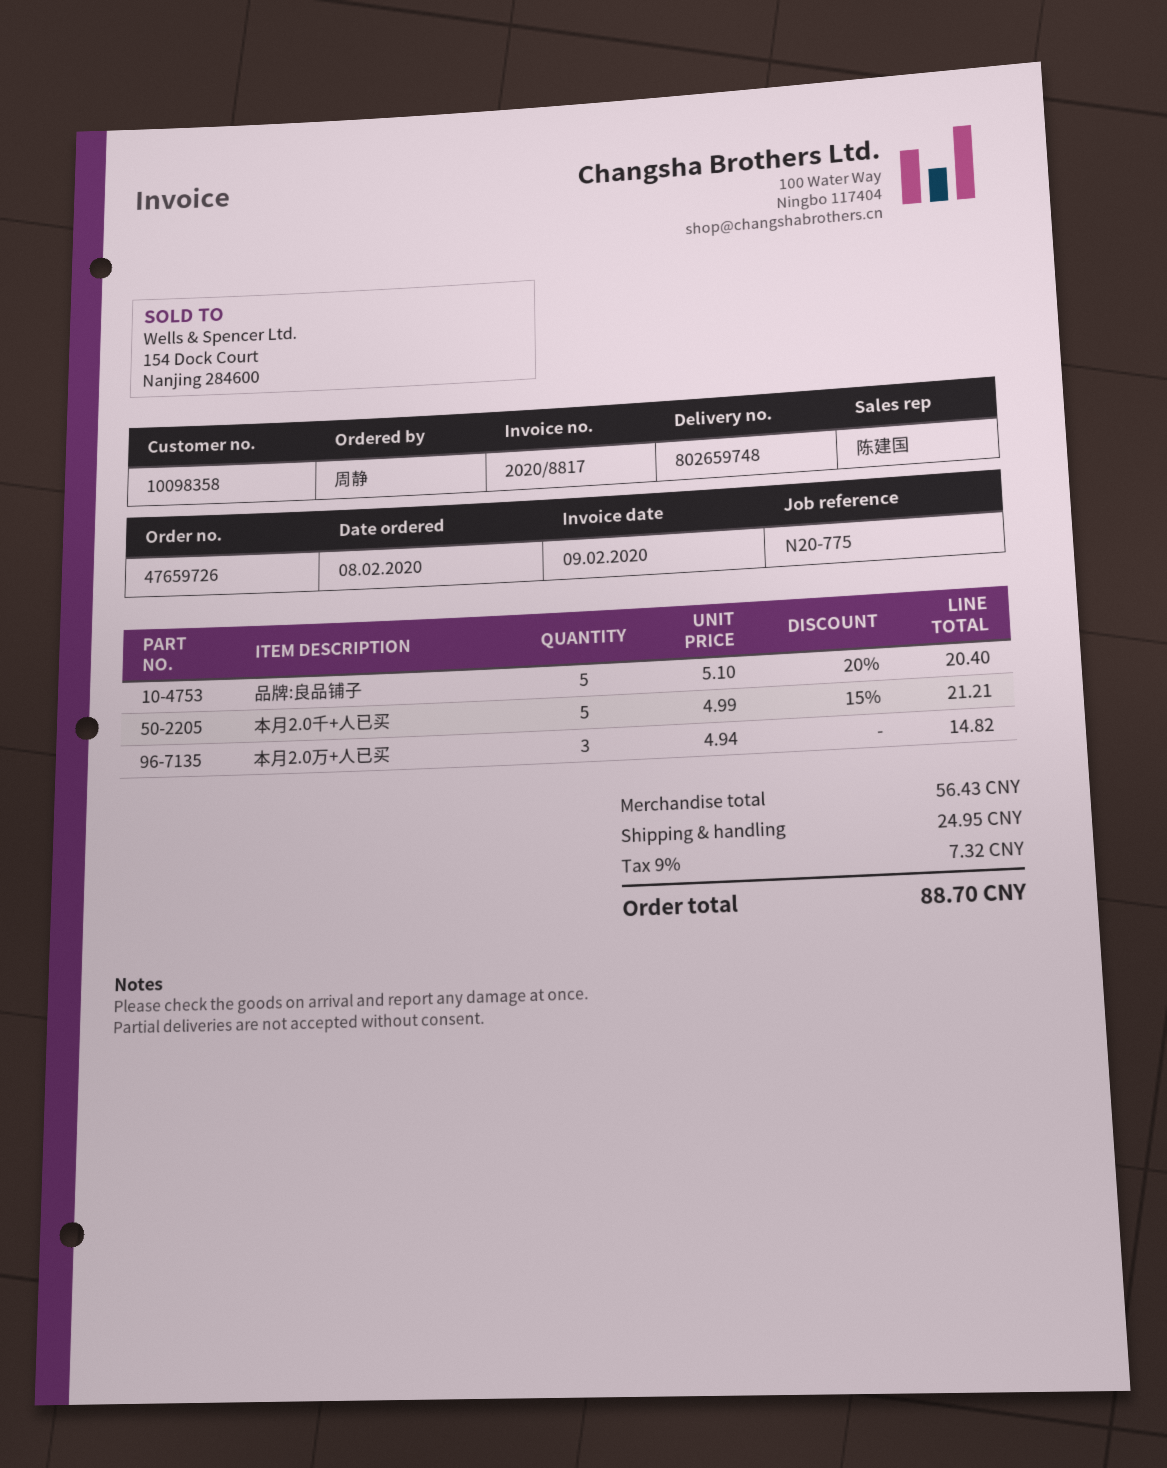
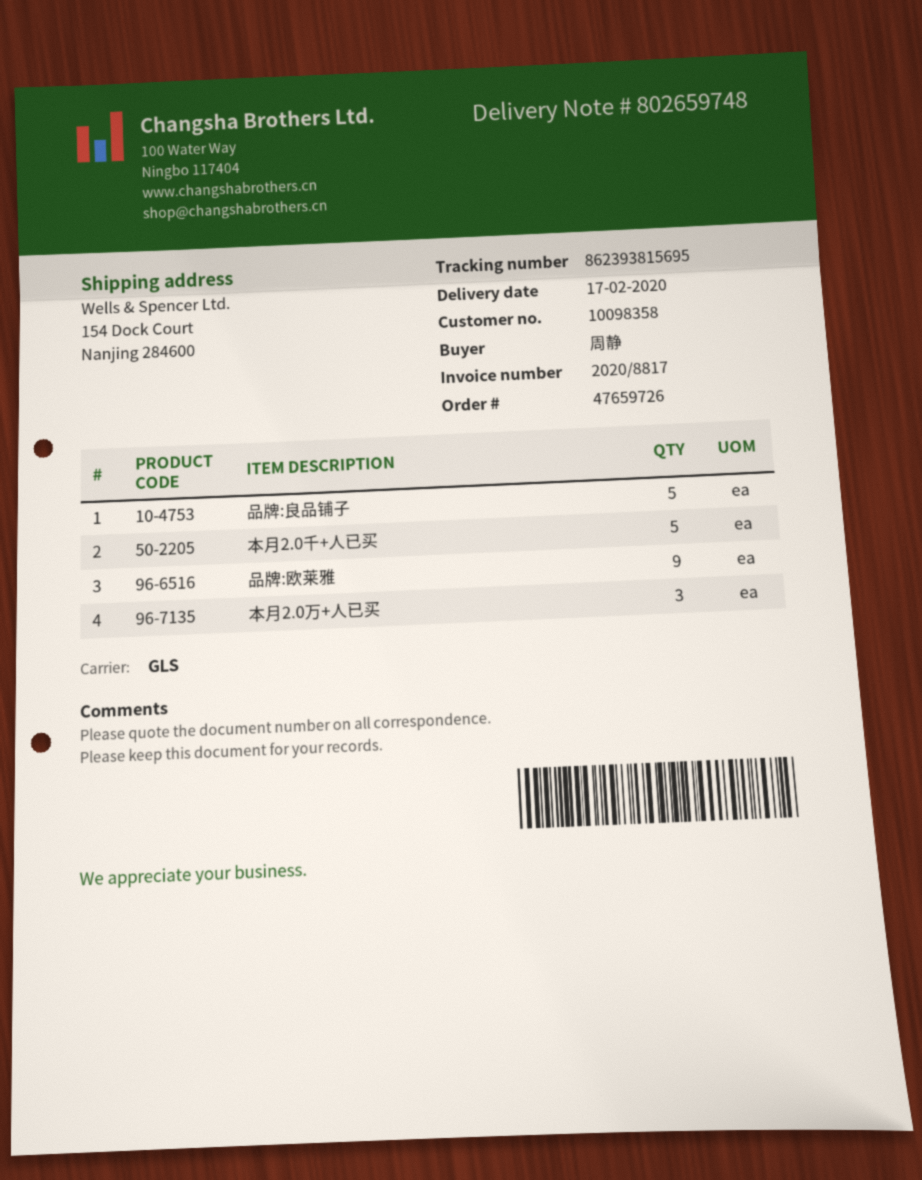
品牌:欧莱雅: none -> 9

